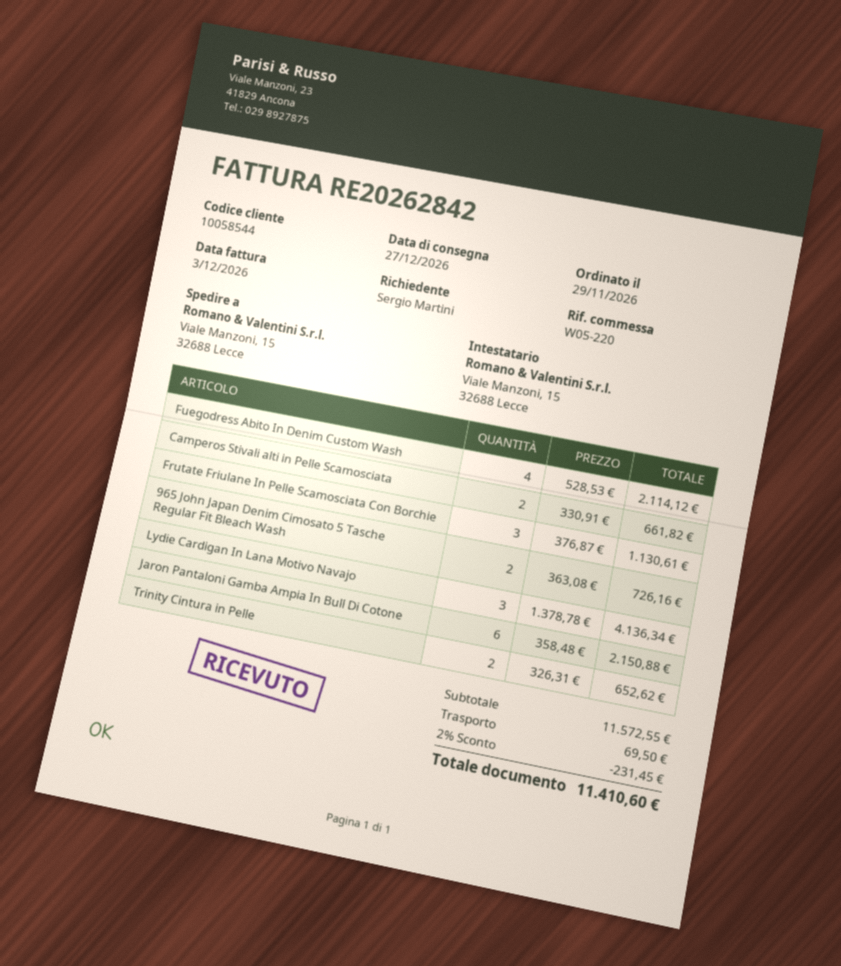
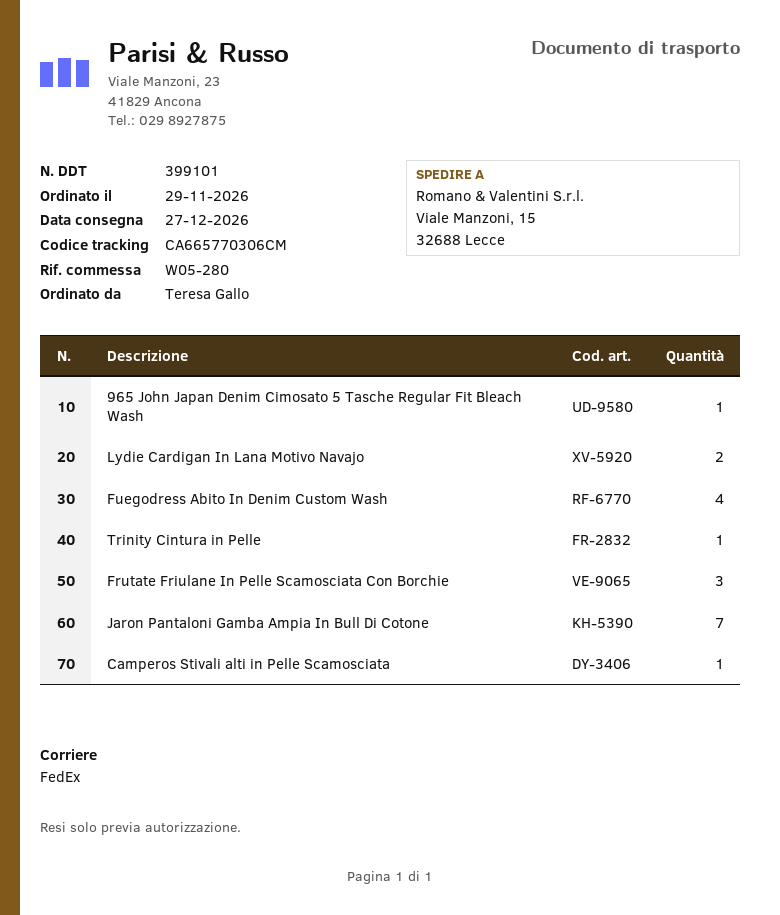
reference: W05-220 -> W05-280
ordered by: Sergio Martini -> Teresa Gallo
Camperos Stivali alti in Pelle Scamosciata: 2 -> 1
965 John Japan Denim Cimosato 5 Tasche Regular Fit Bleach Wash: 2 -> 1
Lydie Cardigan In Lana Motivo Navajo: 3 -> 2
Jaron Pantaloni Gamba Ampia In Bull Di Cotone: 6 -> 7
Trinity Cintura in Pelle: 2 -> 1

